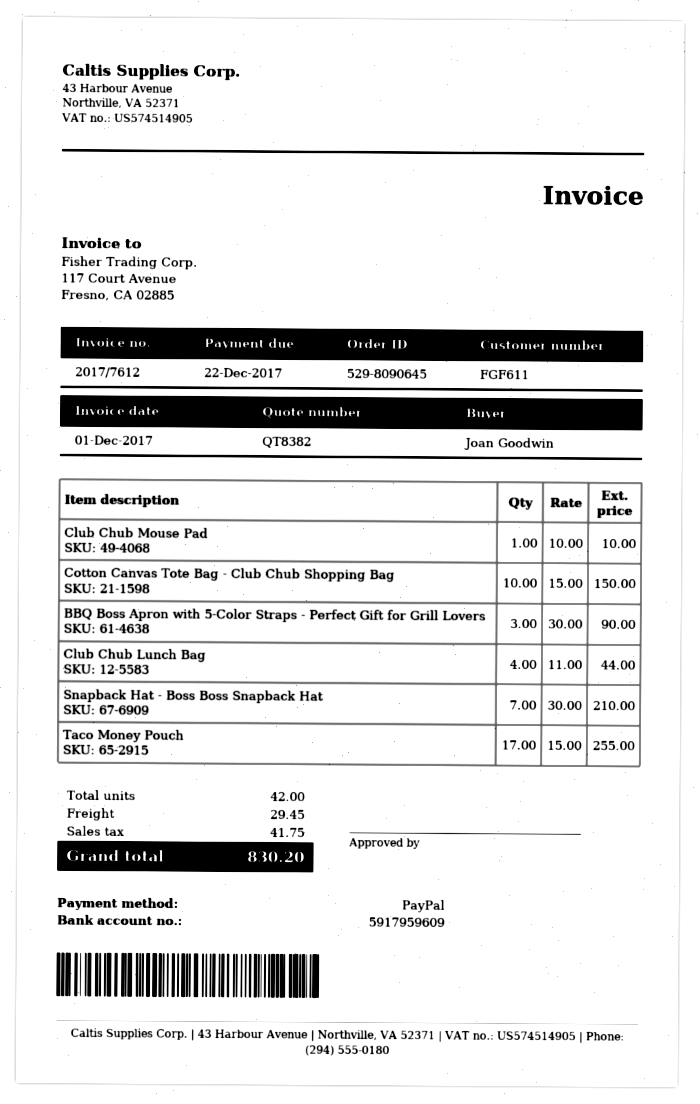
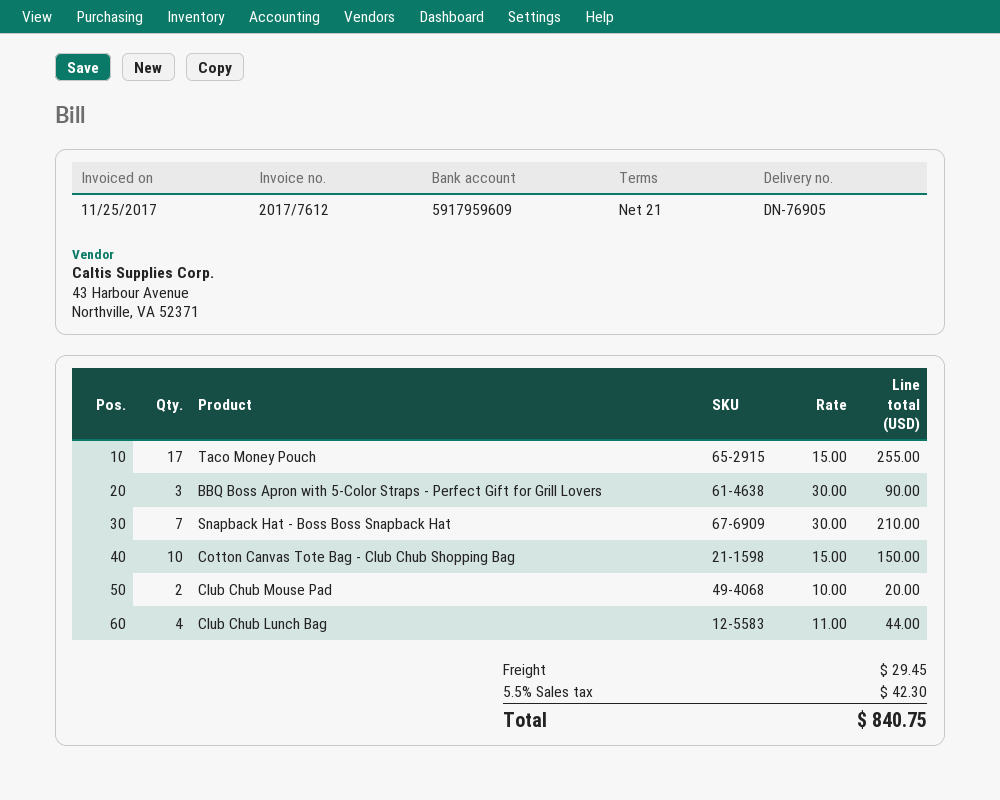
invoice date: 2017-12-01 -> 2017-11-25
Club Chub Mouse Pad: 1 x 10.00 = 10.00 -> 2 x 10.00 = 20.00
tax: 41.75 -> 42.30
total: 830.20 -> 840.75

